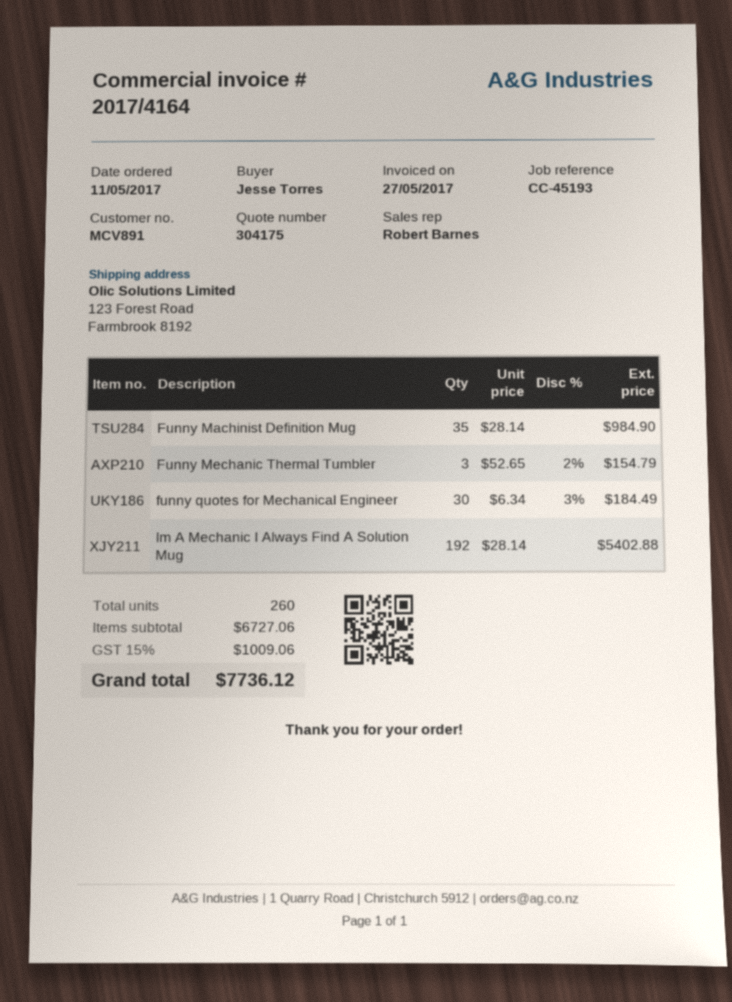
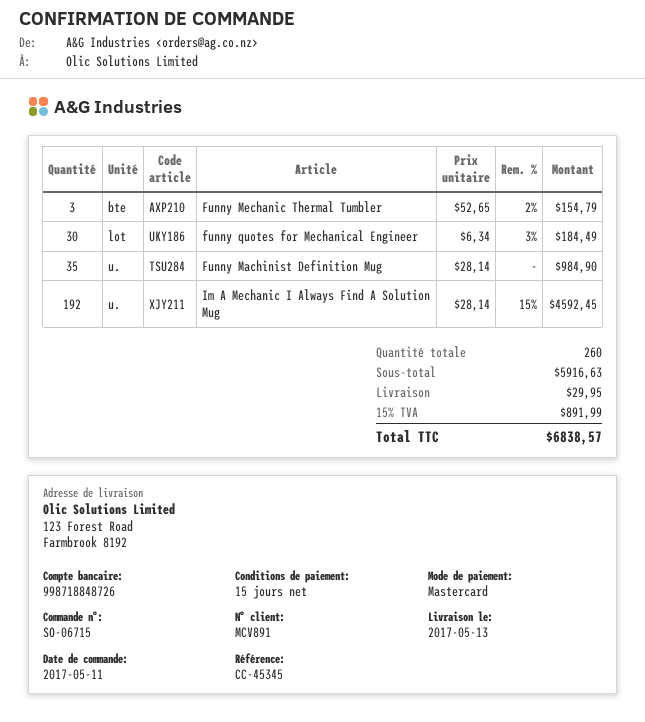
reference: CC-45193 -> CC-45345
Im A Mechanic I Always Find A Solution Mug: 192 x 28.14 = 5402.88 -> 192 x 28.14 - 15% = 4592.45
subtotal: 6727.06 -> 5916.63
shipping: none -> 29.95
tax: 15% = 1009.06 -> 15% = 891.99
total: 7736.12 -> 6838.57

